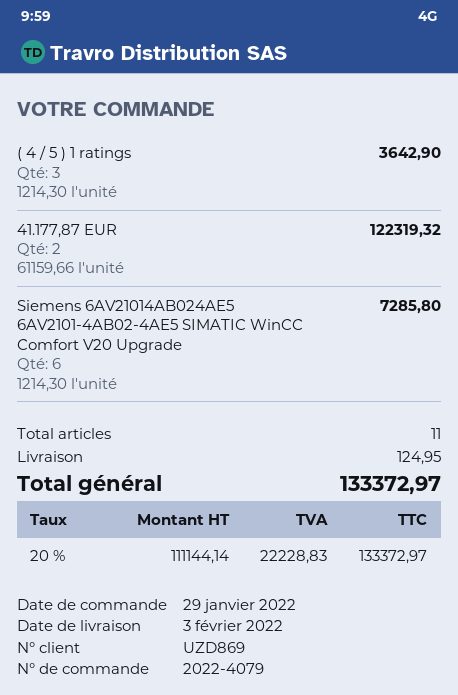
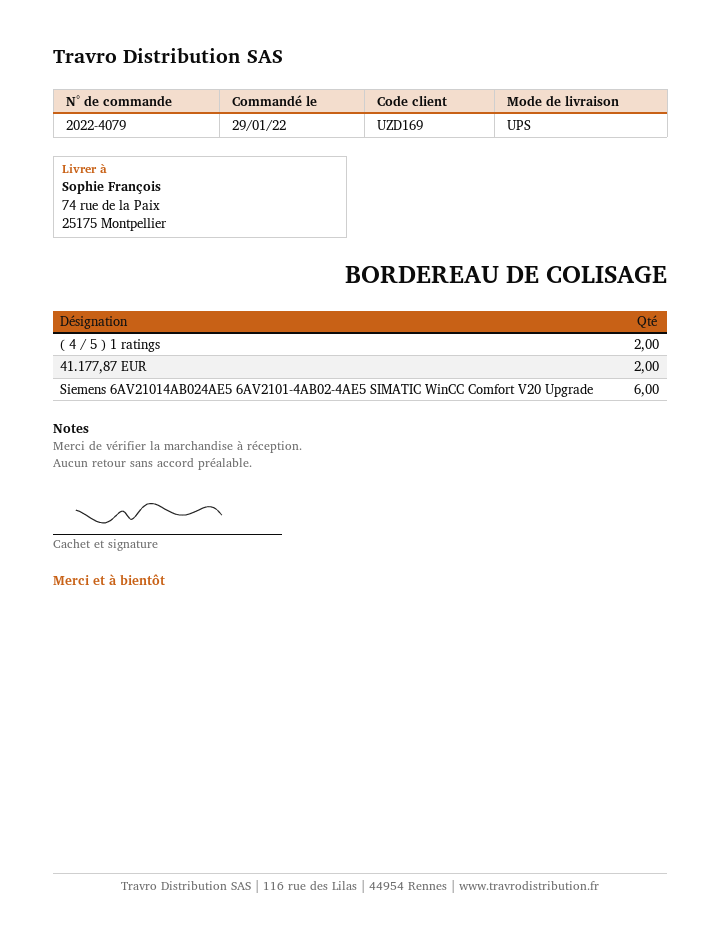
customer number: UZD869 -> UZD169
( 4 / 5 ) 1 ratings: 3 -> 2

